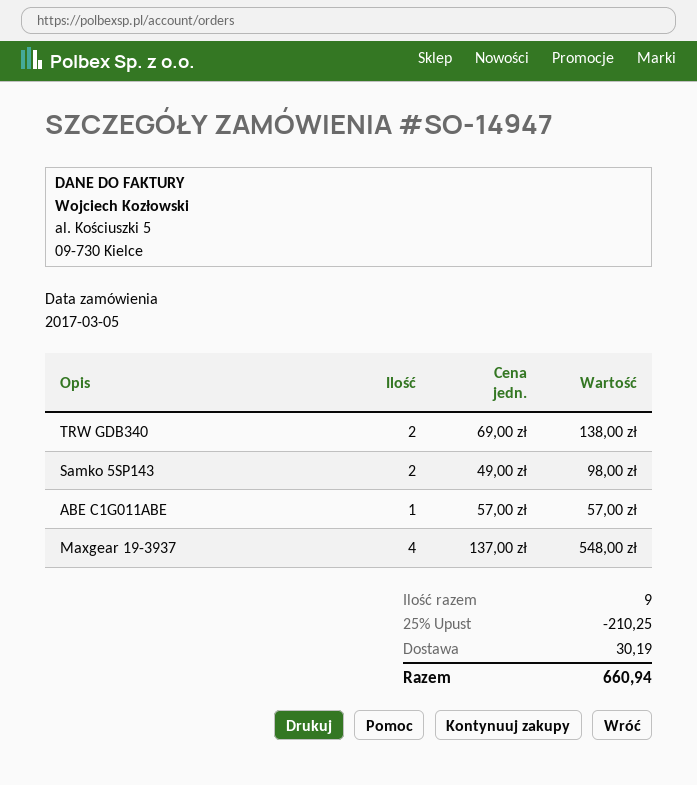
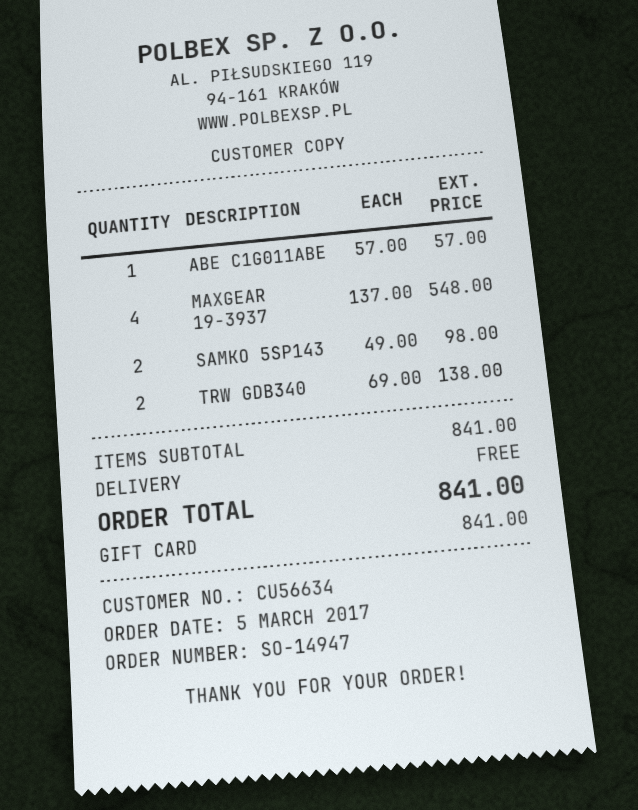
discount: 25% = 210.25 -> none
shipping: 30.19 -> 0.00
total: 660.94 -> 841.00

